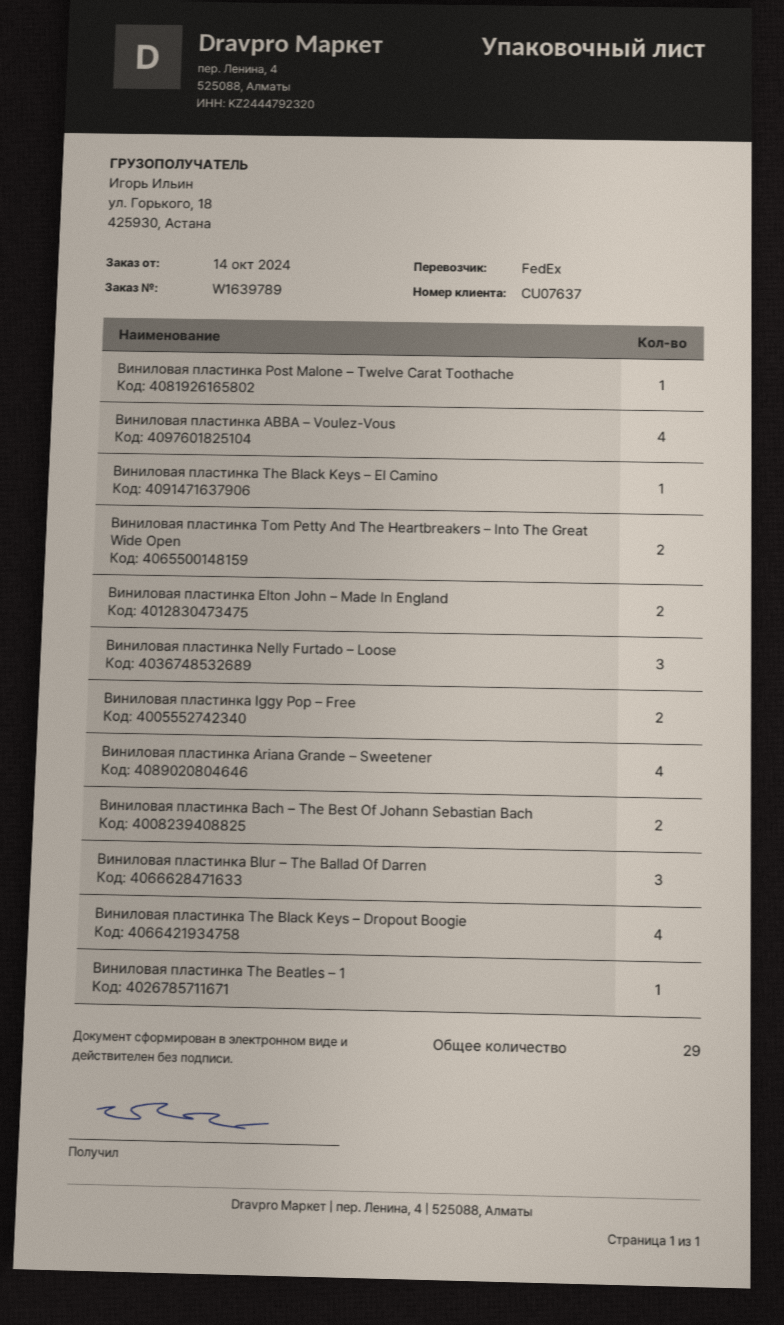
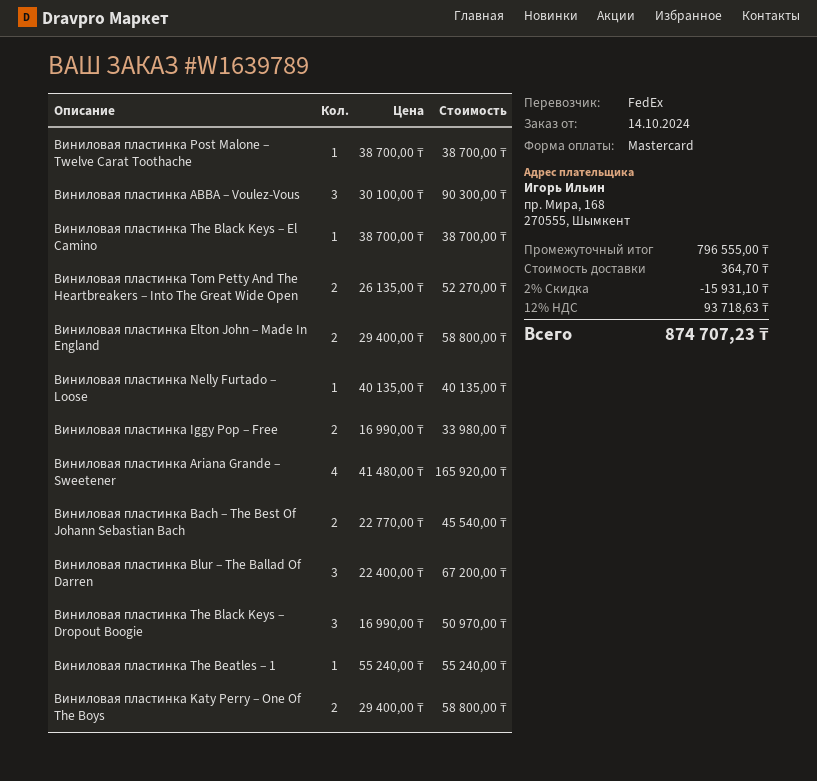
Виниловая пластинка ABBA – Voulez-Vous: 4 -> 3
Виниловая пластинка Nelly Furtado – Loose: 3 -> 1
Виниловая пластинка The Black Keys – Dropout Boogie: 4 -> 3
Виниловая пластинка Katy Perry – One Of The Boys: none -> 2

